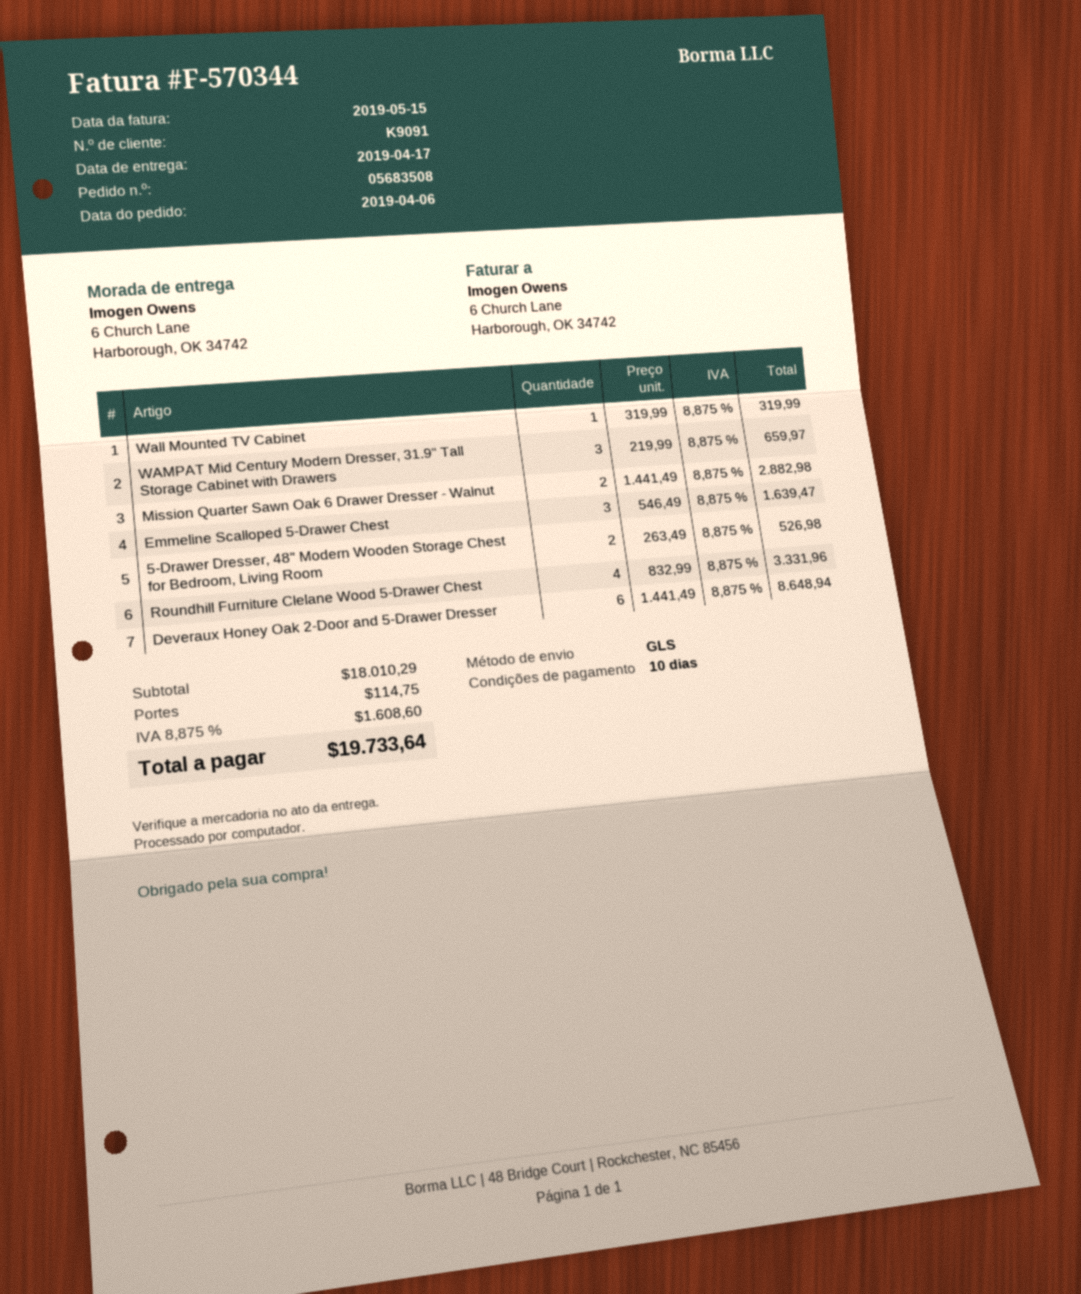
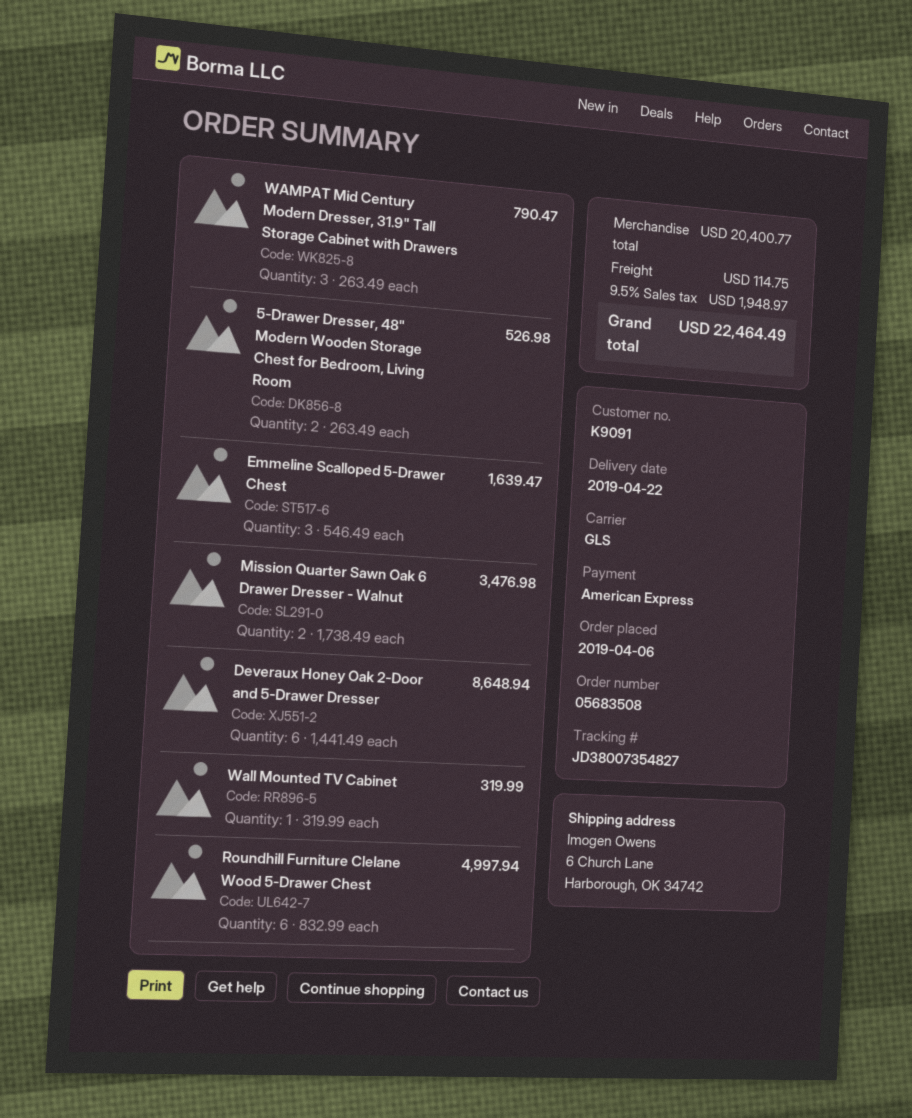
delivery date: 2019-04-17 -> 2019-04-22
WAMPAT Mid Century Modern Dresser, 31.9" Tall Storage Cabinet with Drawers: 3 x 219.99 = 659.97 -> 3 x 263.49 = 790.47
Mission Quarter Sawn Oak 6 Drawer Dresser - Walnut: 2 x 1441.49 = 2882.98 -> 2 x 1738.49 = 3476.98
Roundhill Furniture Clelane Wood 5-Drawer Chest: 4 x 832.99 = 3331.96 -> 6 x 832.99 = 4997.94
subtotal: 18010.29 -> 20400.77
tax: 8.875% = 1608.60 -> 9.5% = 1948.97
total: 19733.64 -> 22464.49

